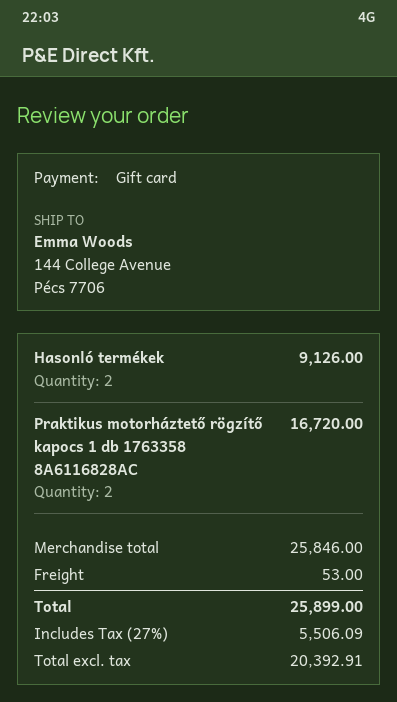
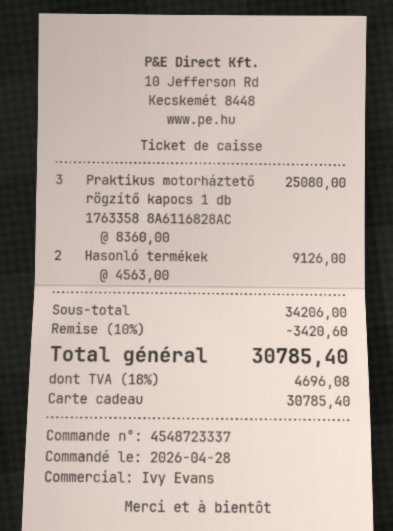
Praktikus motorháztető rögzítő kapocs 1 db 1763358 8A6116828AC: 2 for 16720.00 -> 3 for 25080.00
subtotal: 25846.00 -> 34206.00
discount: none -> 10% = 3420.60
shipping: 53.00 -> none
tax: 27% = 5506.09 -> 18% = 4696.08
total: 25899.00 -> 30785.40

